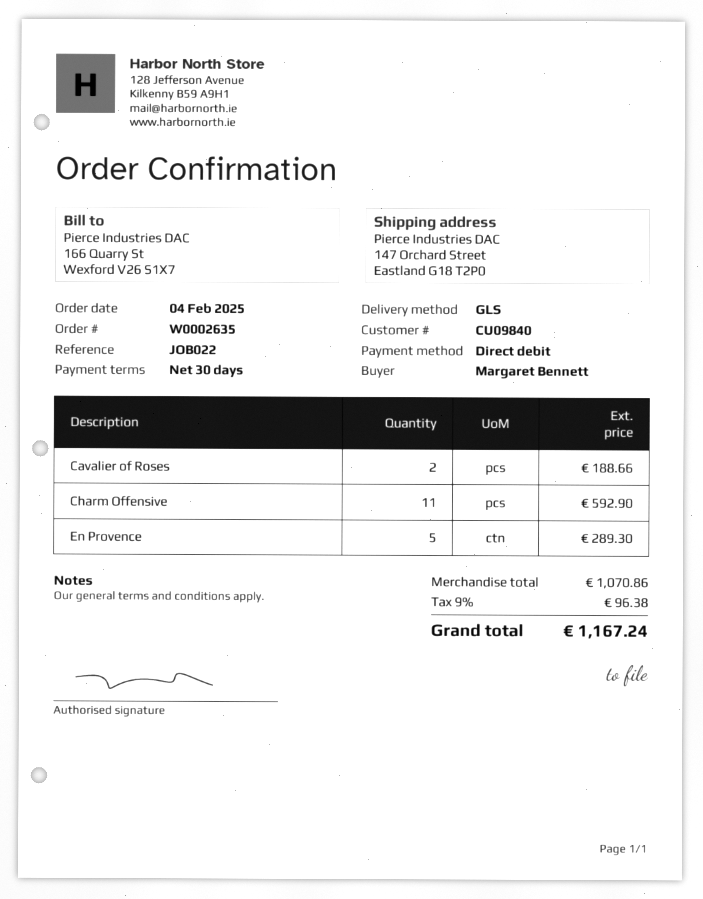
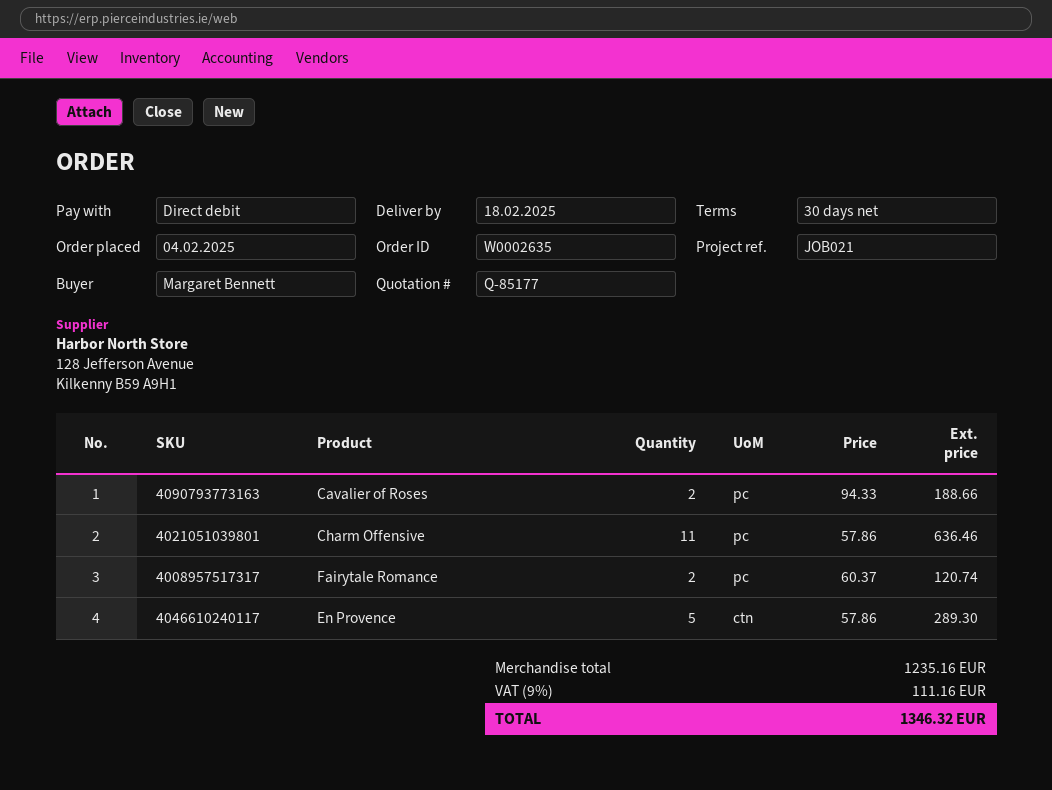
reference: JOB022 -> JOB021
Charm Offensive: 11 for 592.90 -> 11 for 636.46
Fairytale Romance: none -> 2 for 120.74
subtotal: 1070.86 -> 1235.16
tax: 9% = 96.38 -> 9% = 111.16
total: 1167.24 -> 1346.32

